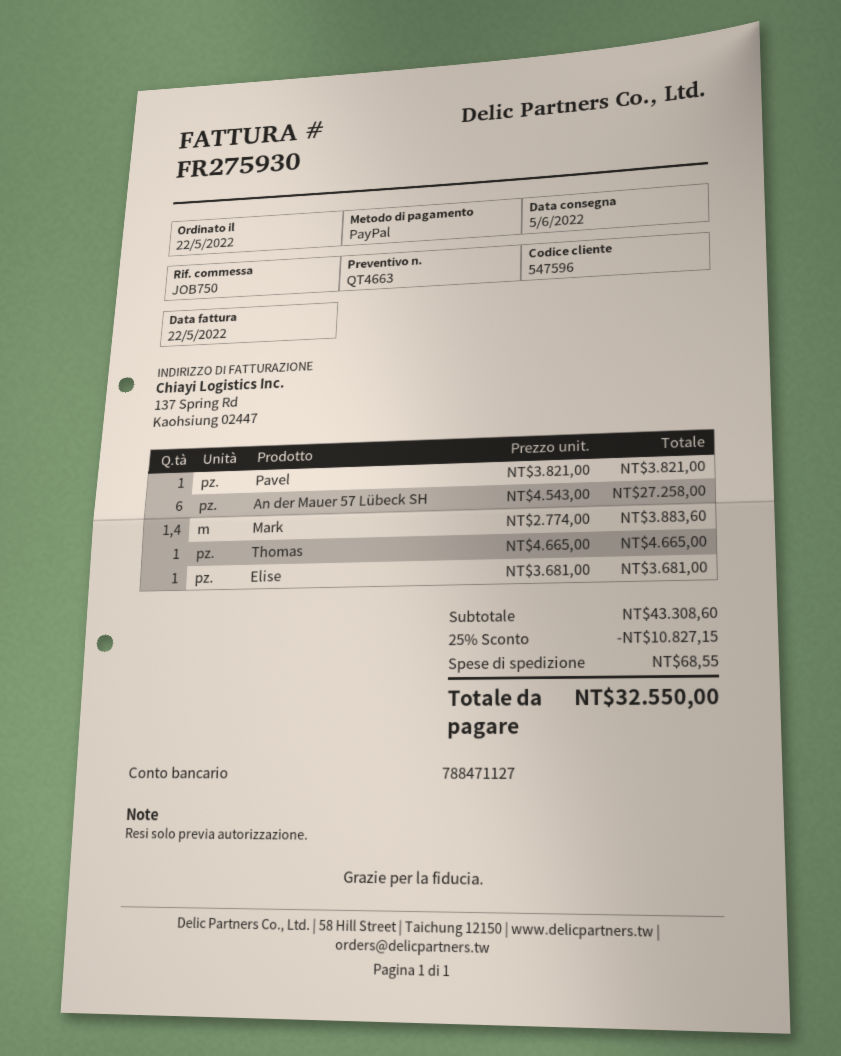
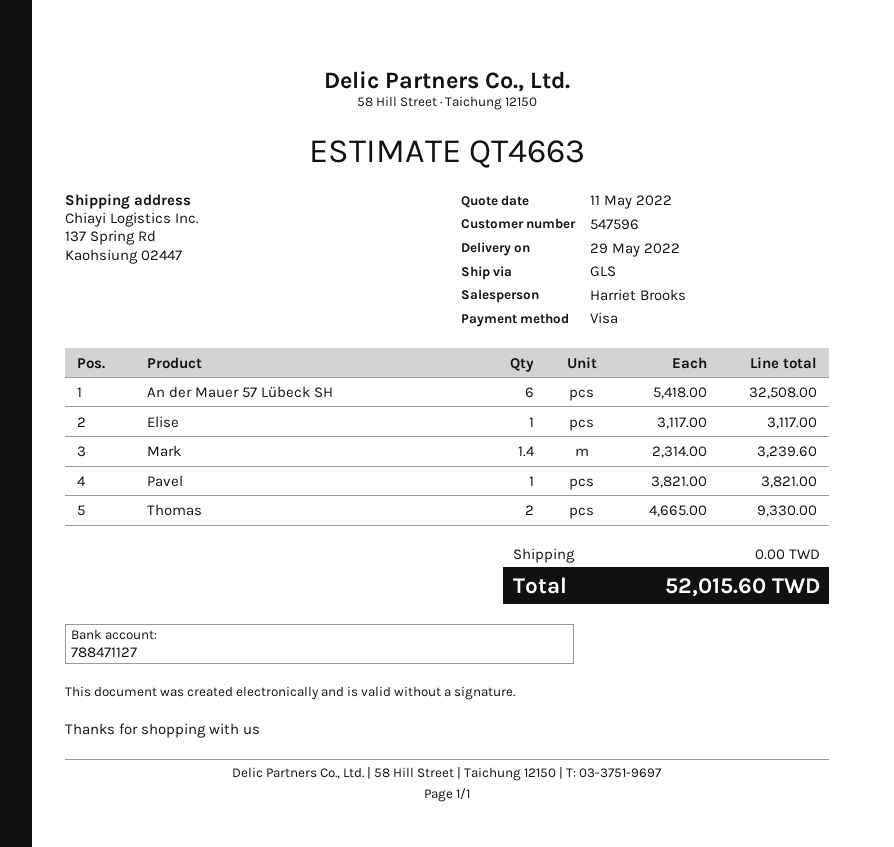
delivery date: 2022-06-05 -> 2022-05-29
payment method: PayPal -> Visa
An der Mauer 57 Lübeck SH: 6 x 4543.00 = 27258.00 -> 6 x 5418.00 = 32508.00
Mark: 1.4 x 2774.00 = 3883.60 -> 1.4 x 2314.00 = 3239.60
Thomas: 1 x 4665.00 = 4665.00 -> 2 x 4665.00 = 9330.00
Elise: 1 x 3681.00 = 3681.00 -> 1 x 3117.00 = 3117.00
discount: 25% = 10827.15 -> none
shipping: 68.55 -> 0.00
total: 32550.00 -> 52015.60

